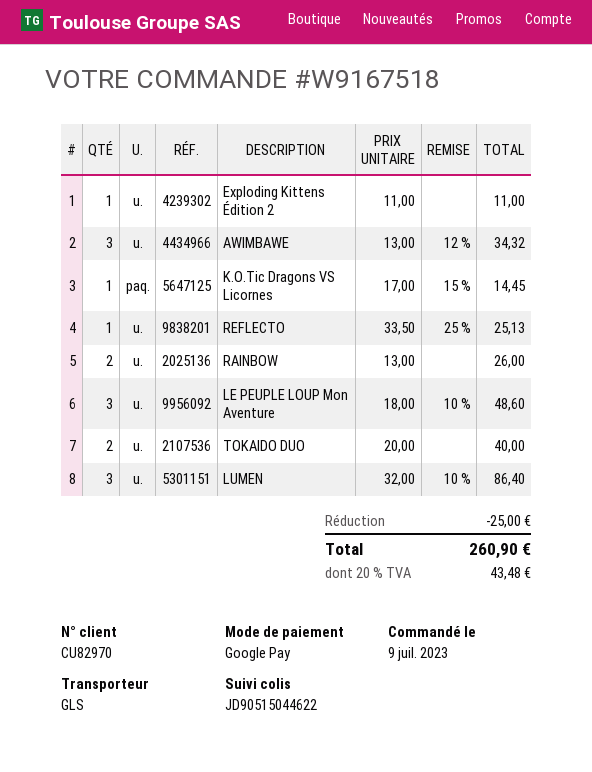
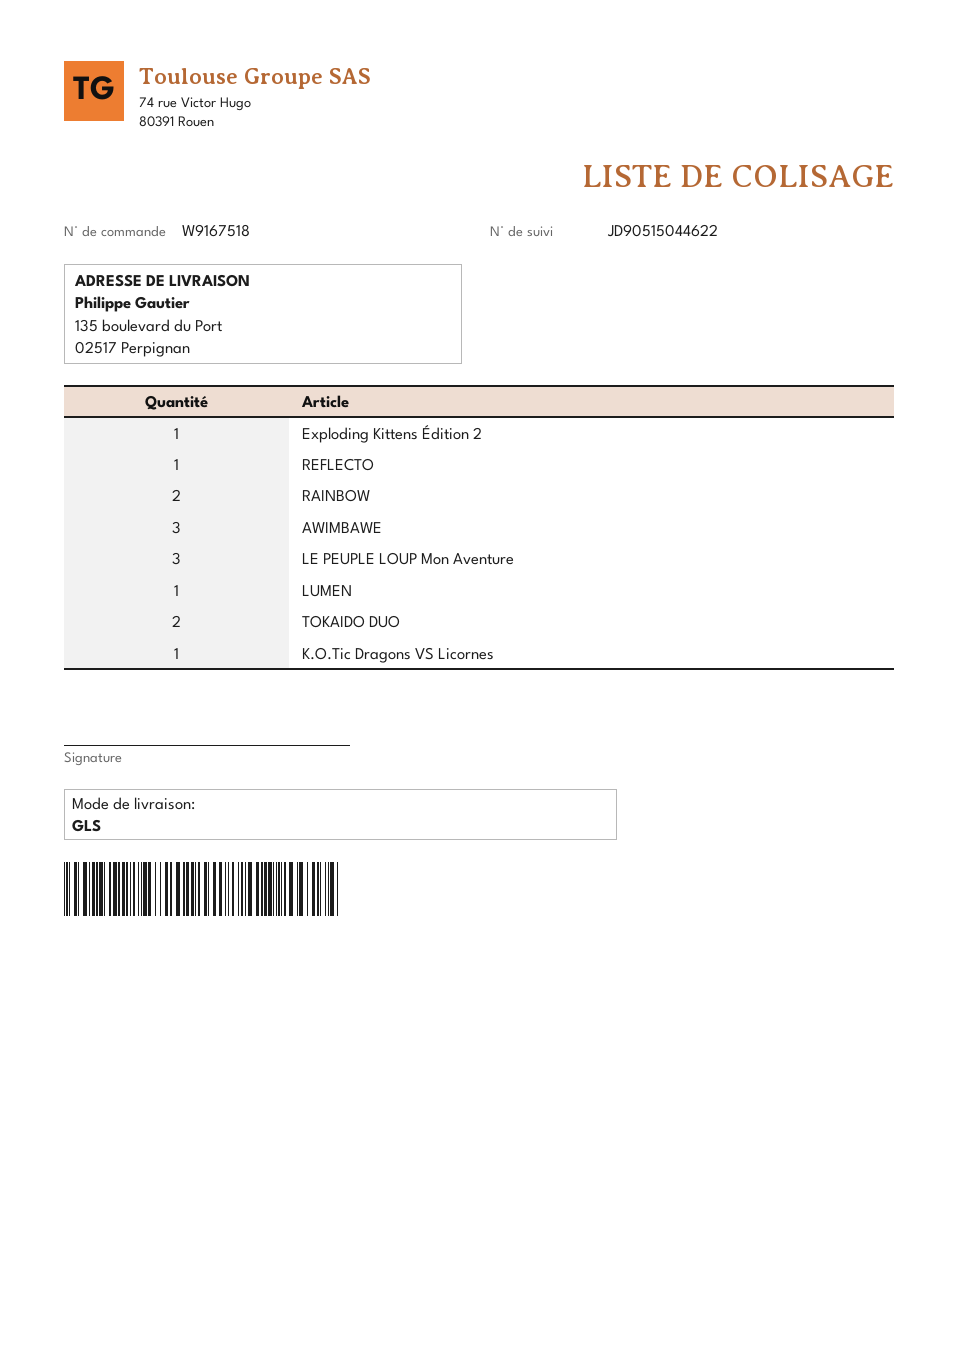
LUMEN: 3 -> 1

